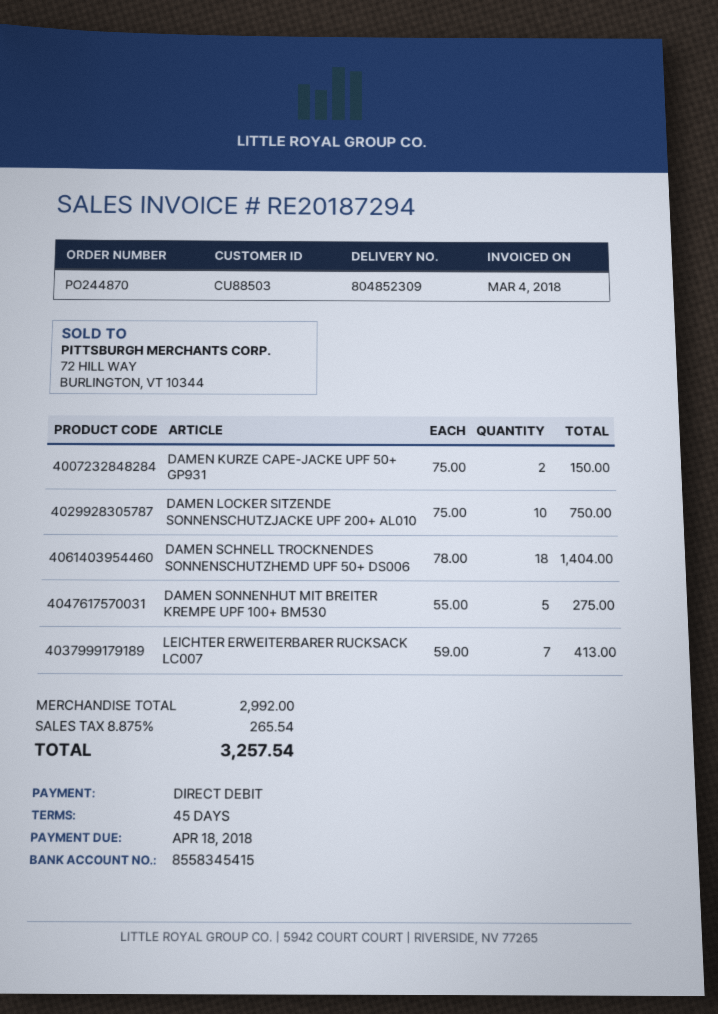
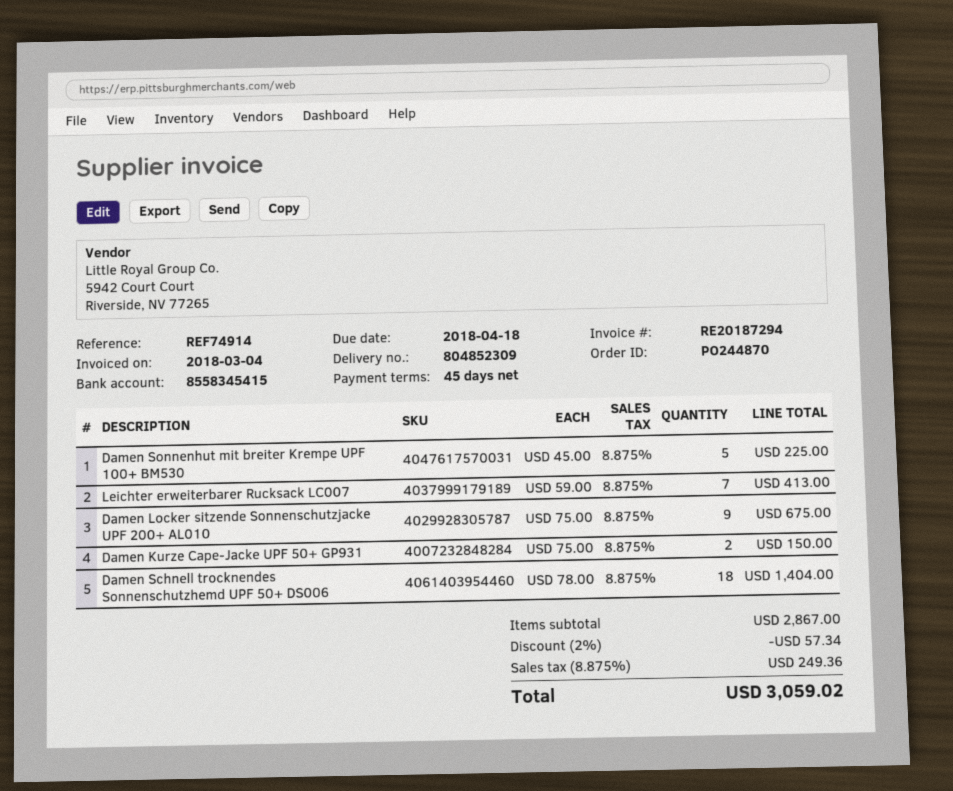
DAMEN LOCKER SITZENDE SONNENSCHUTZJACKE UPF 200+ AL010: 10 x 75.00 = 750.00 -> 9 x 75.00 = 675.00
DAMEN SONNENHUT MIT BREITER KREMPE UPF 100+ BM530: 5 x 55.00 = 275.00 -> 5 x 45.00 = 225.00
subtotal: 2992.00 -> 2867.00
discount: none -> 2% = 57.34
tax: 8.875% = 265.54 -> 8.875% = 249.36
total: 3257.54 -> 3059.02

